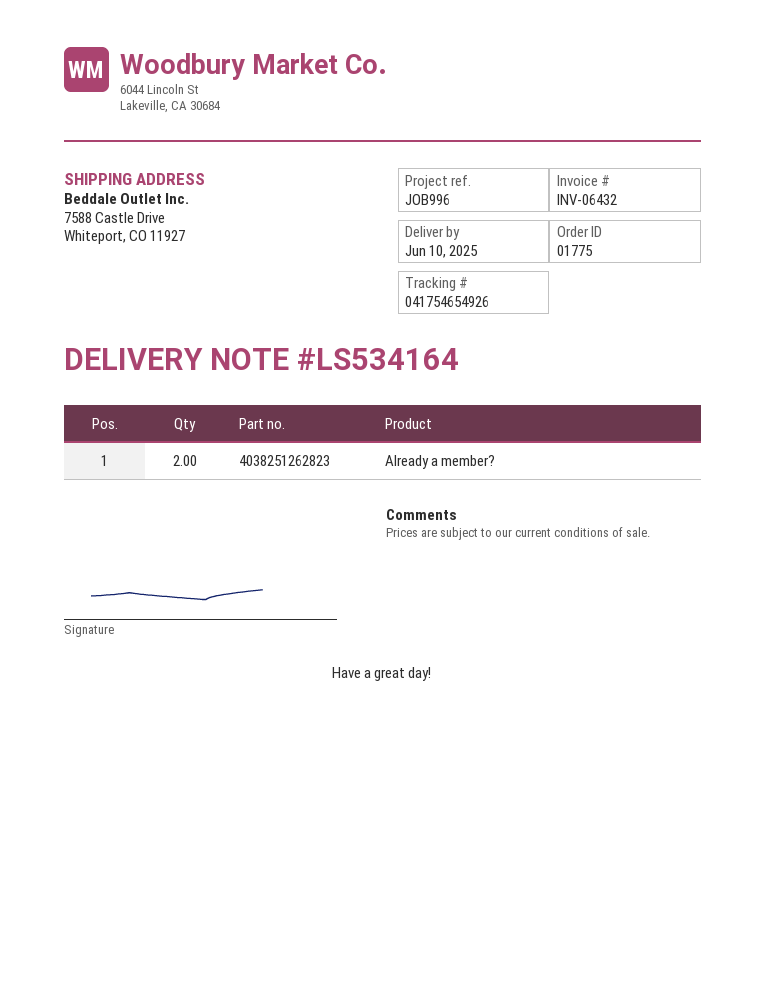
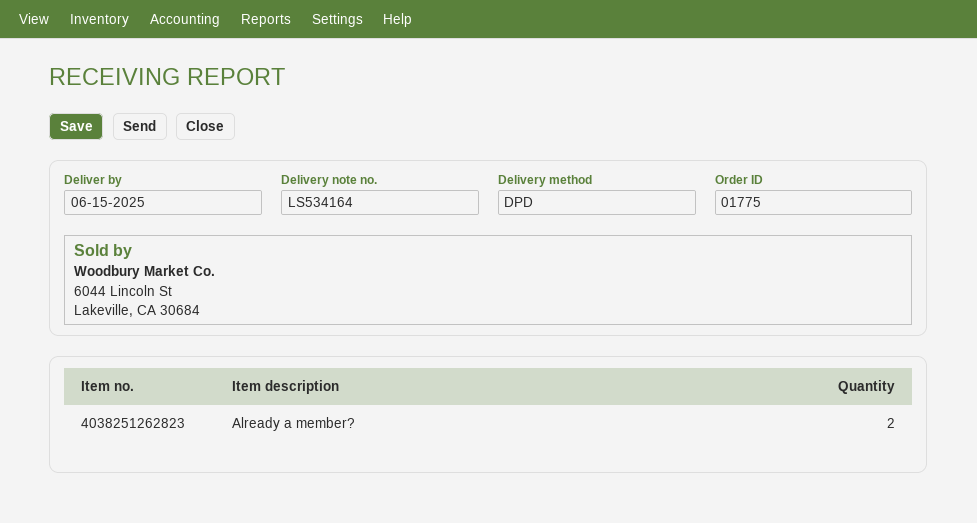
delivery date: 2025-06-10 -> 2025-06-15

